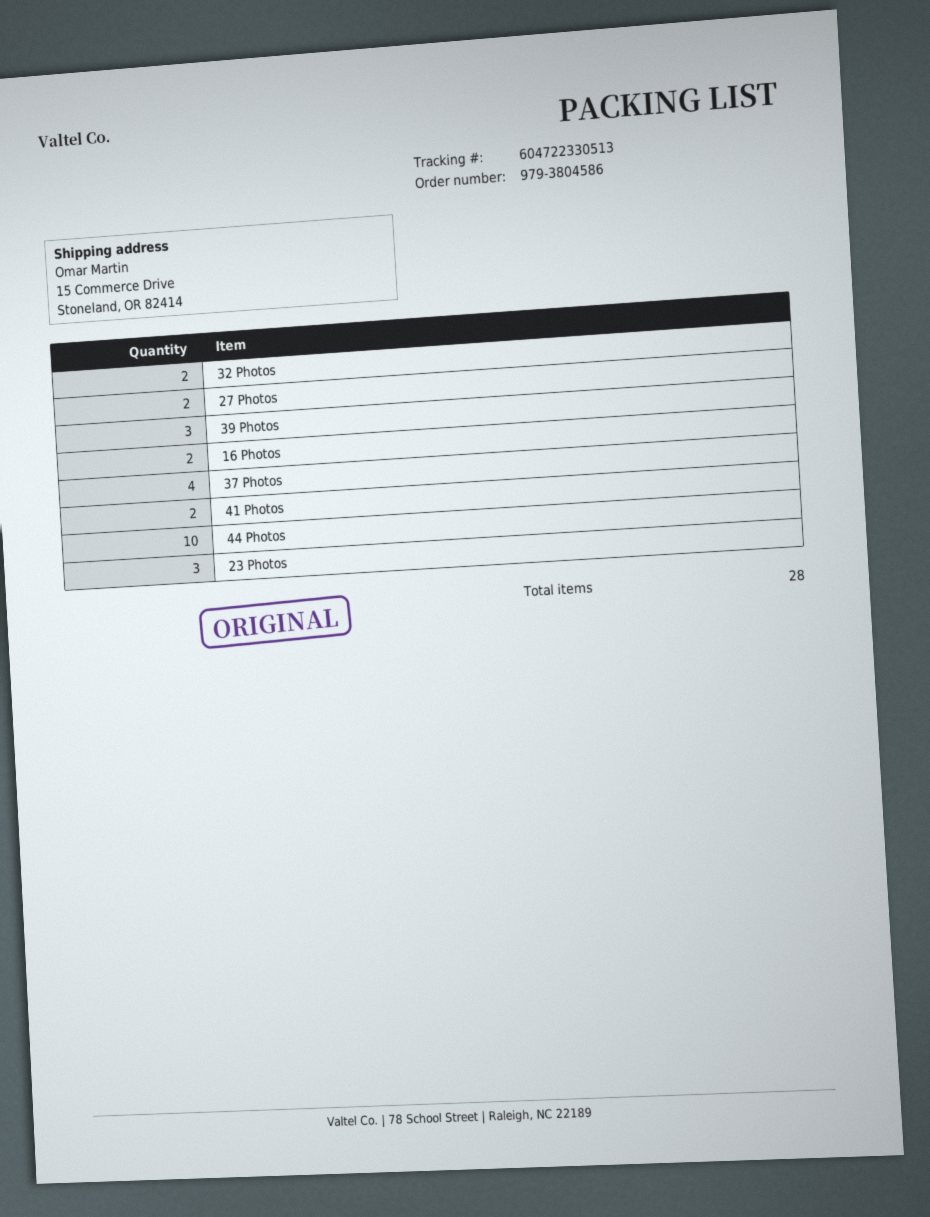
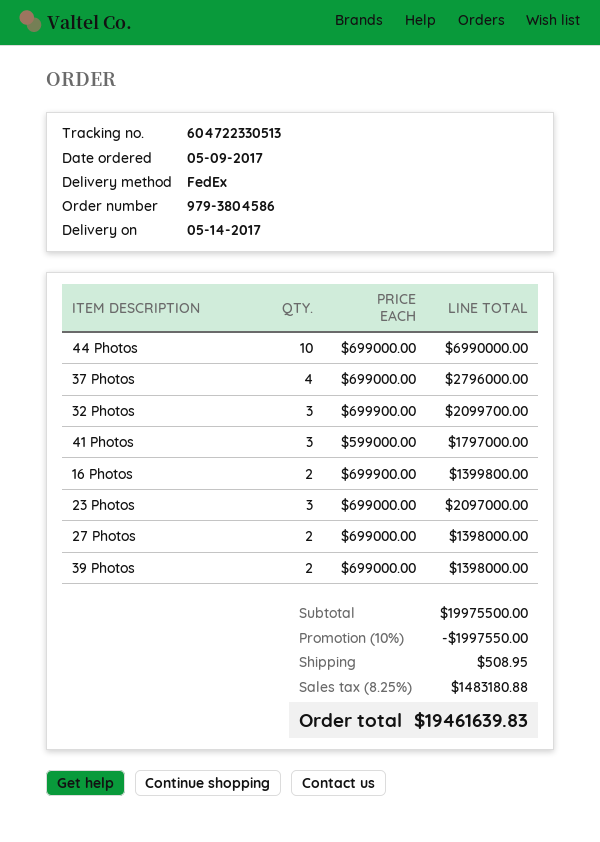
32 Photos: 2 -> 3
39 Photos: 3 -> 2
41 Photos: 2 -> 3

